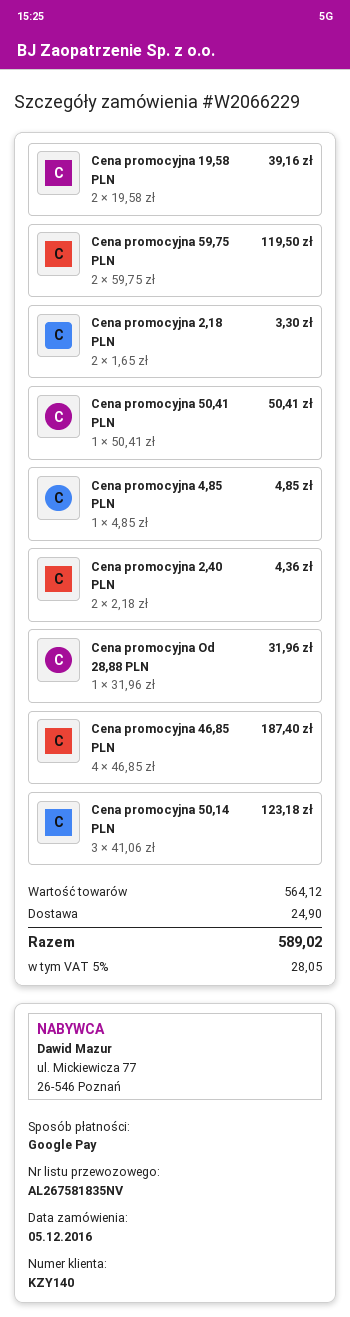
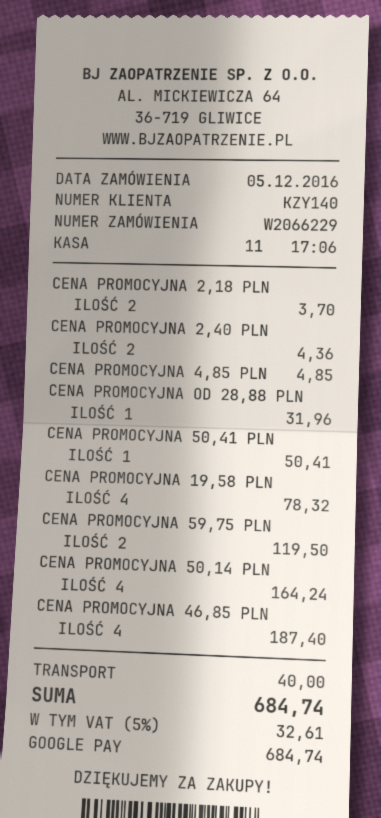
Cena promocyjna 19,58 PLN: 2 for 39.16 -> 4 for 78.32
Cena promocyjna 2,18 PLN: 2 for 3.30 -> 2 for 3.70
Cena promocyjna 50,14 PLN: 3 for 123.18 -> 4 for 164.24
shipping: 24.90 -> 40.00
tax: 5% = 28.05 -> 5% = 32.61
total: 589.02 -> 684.74

